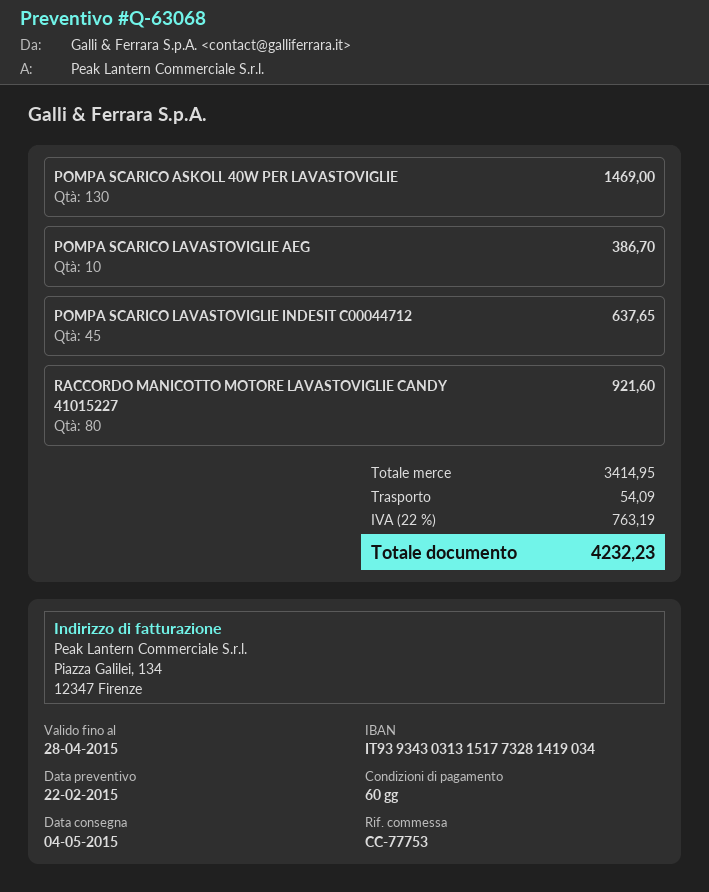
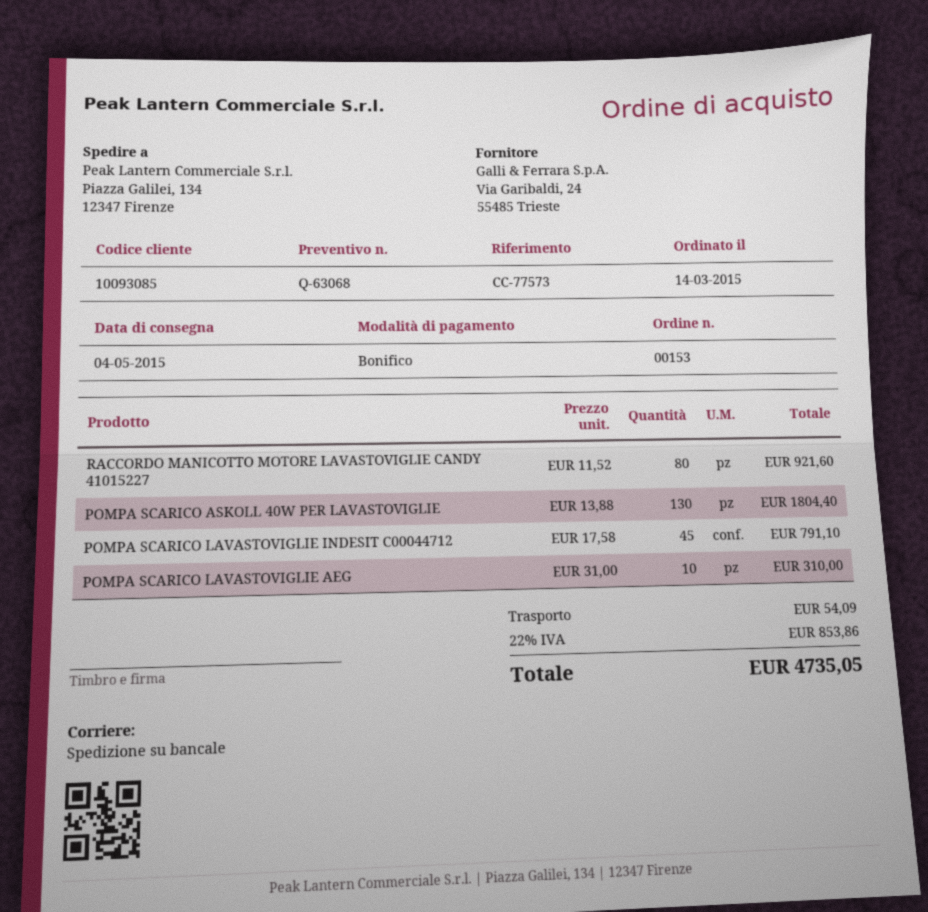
reference: CC-77753 -> CC-77573
POMPA SCARICO ASKOLL 40W PER LAVASTOVIGLIE: 130 for 1469.00 -> 130 for 1804.40
POMPA SCARICO LAVASTOVIGLIE AEG: 10 for 386.70 -> 10 for 310.00
POMPA SCARICO LAVASTOVIGLIE INDESIT C00044712: 45 for 637.65 -> 45 for 791.10
tax: 22% = 763.19 -> 22% = 853.86
total: 4232.23 -> 4735.05

